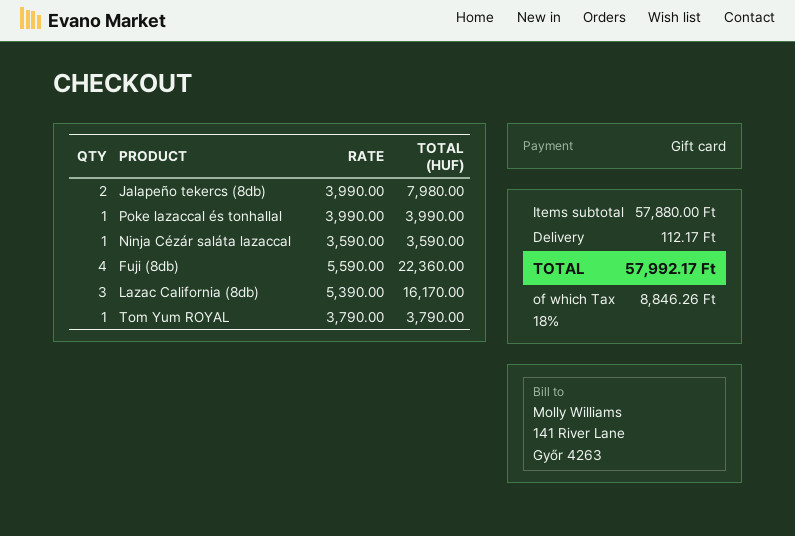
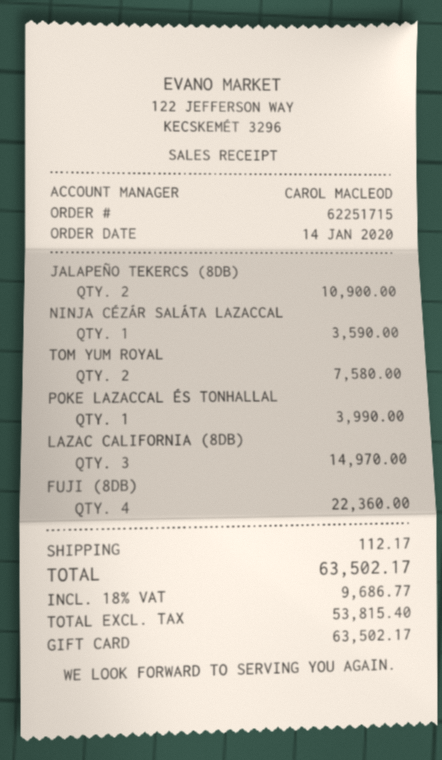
Jalapeño tekercs (8db): 2 for 7980.00 -> 2 for 10900.00
Lazac California (8db): 3 for 16170.00 -> 3 for 14970.00
Tom Yum ROYAL: 1 for 3790.00 -> 2 for 7580.00
tax: 18% = 8846.26 -> 18% = 9686.77
total: 57992.17 -> 63502.17

